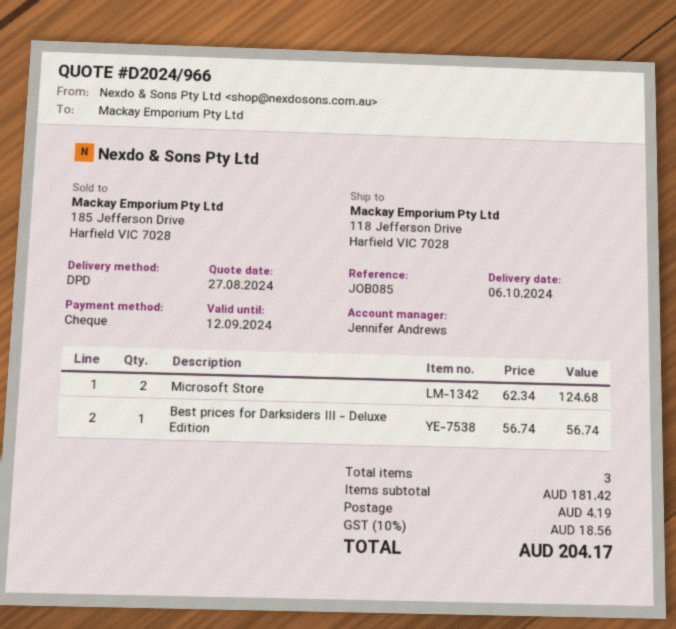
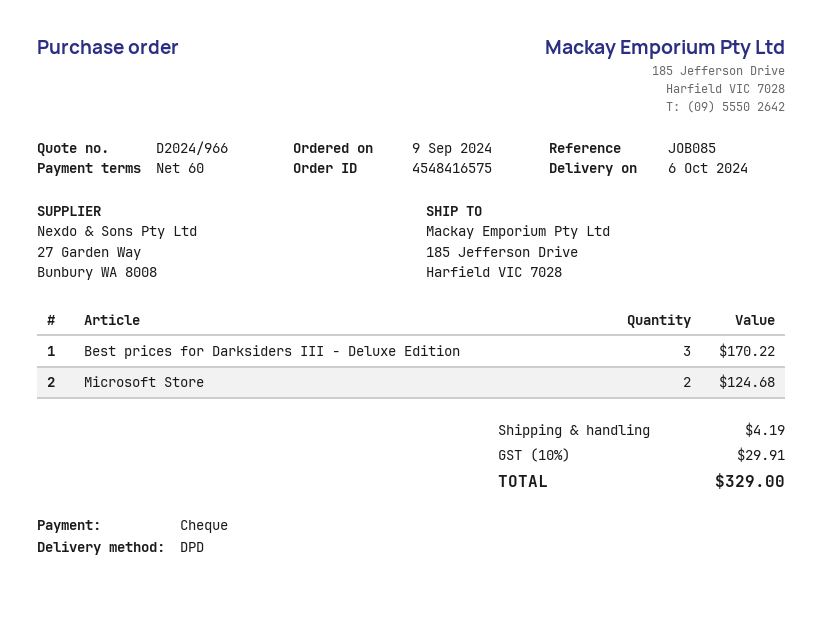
ship to: 118 Jefferson Drive, Harfield VIC 7028 -> 185 Jefferson Drive, Harfield VIC 7028
Best prices for Darksiders III - Deluxe Edition: 1 for 56.74 -> 3 for 170.22
tax: 10% = 18.56 -> 10% = 29.91
total: 204.17 -> 329.00

